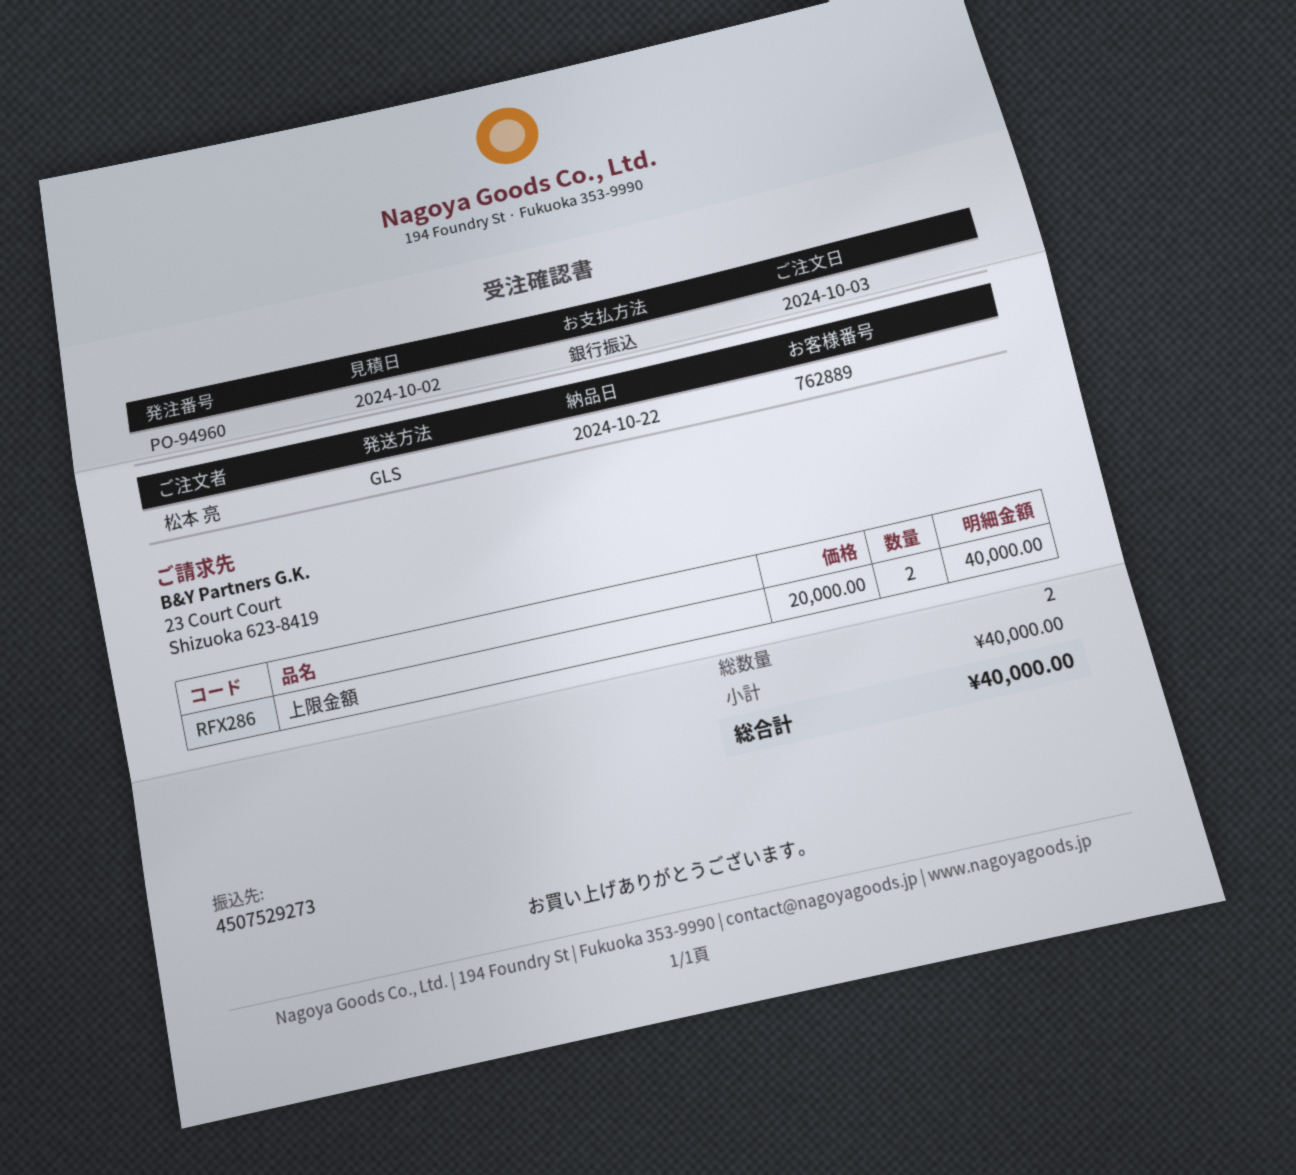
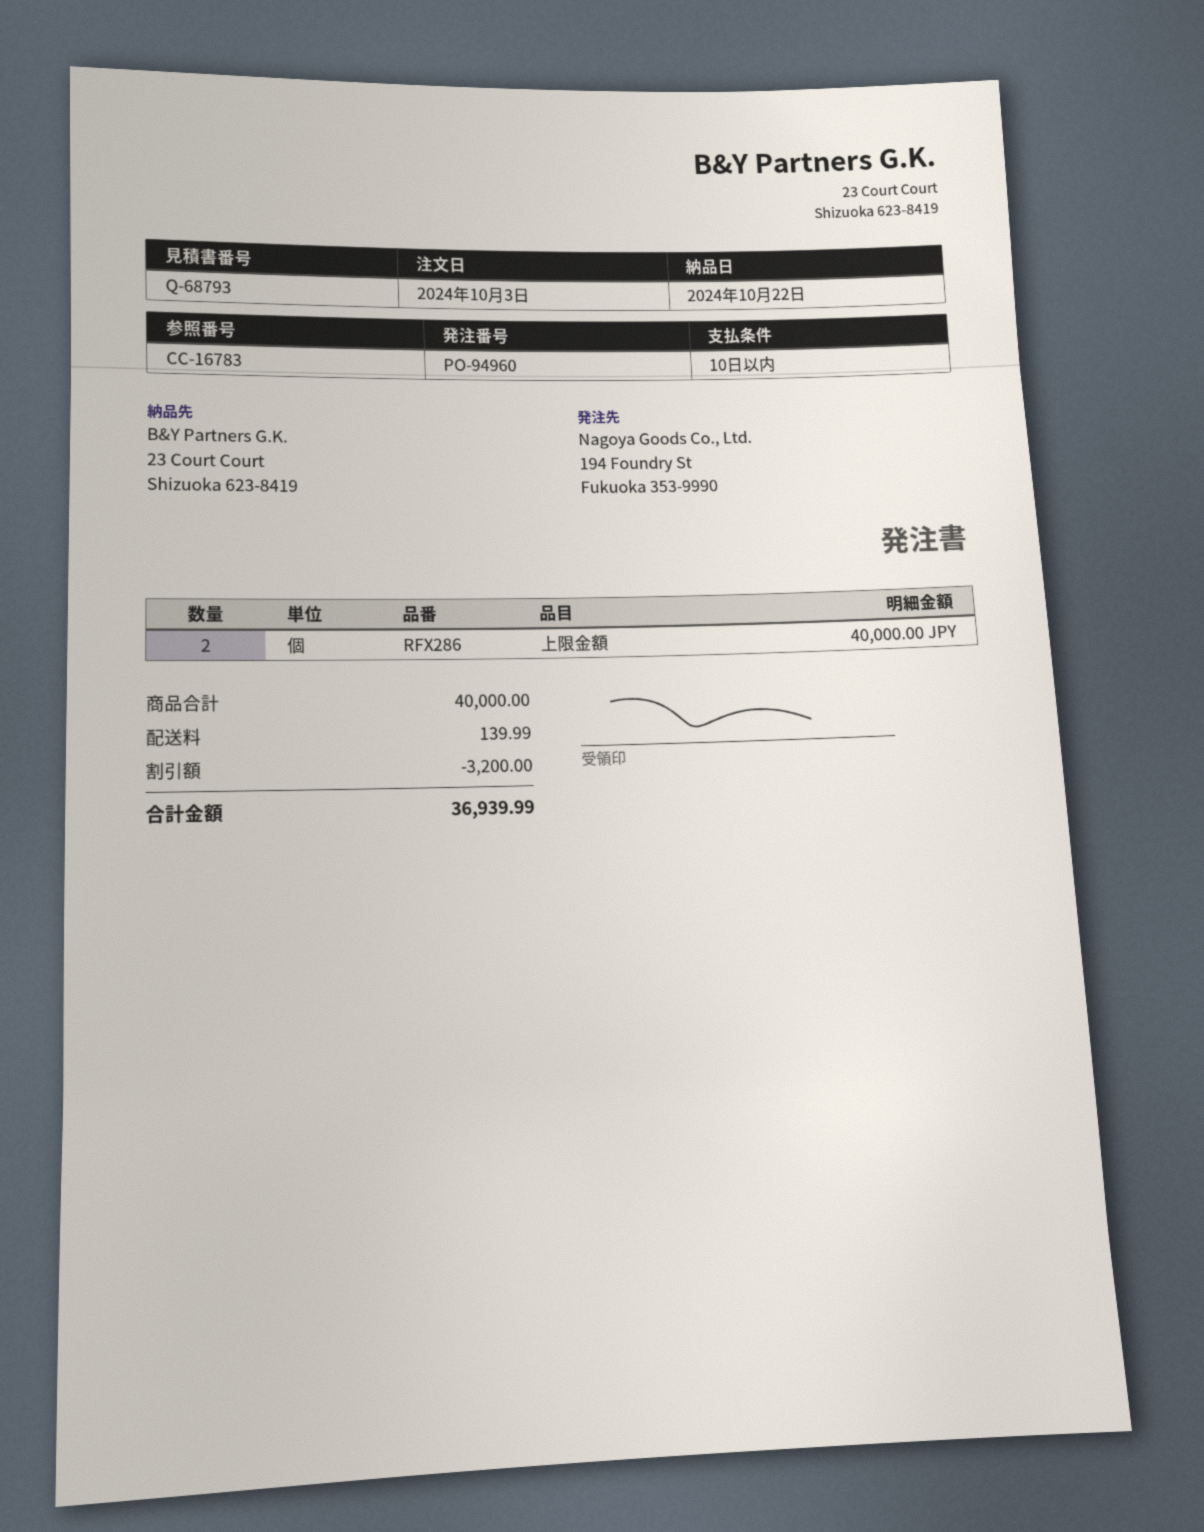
discount: none -> 3200.00
shipping: none -> 139.99
total: 40000.00 -> 36939.99

